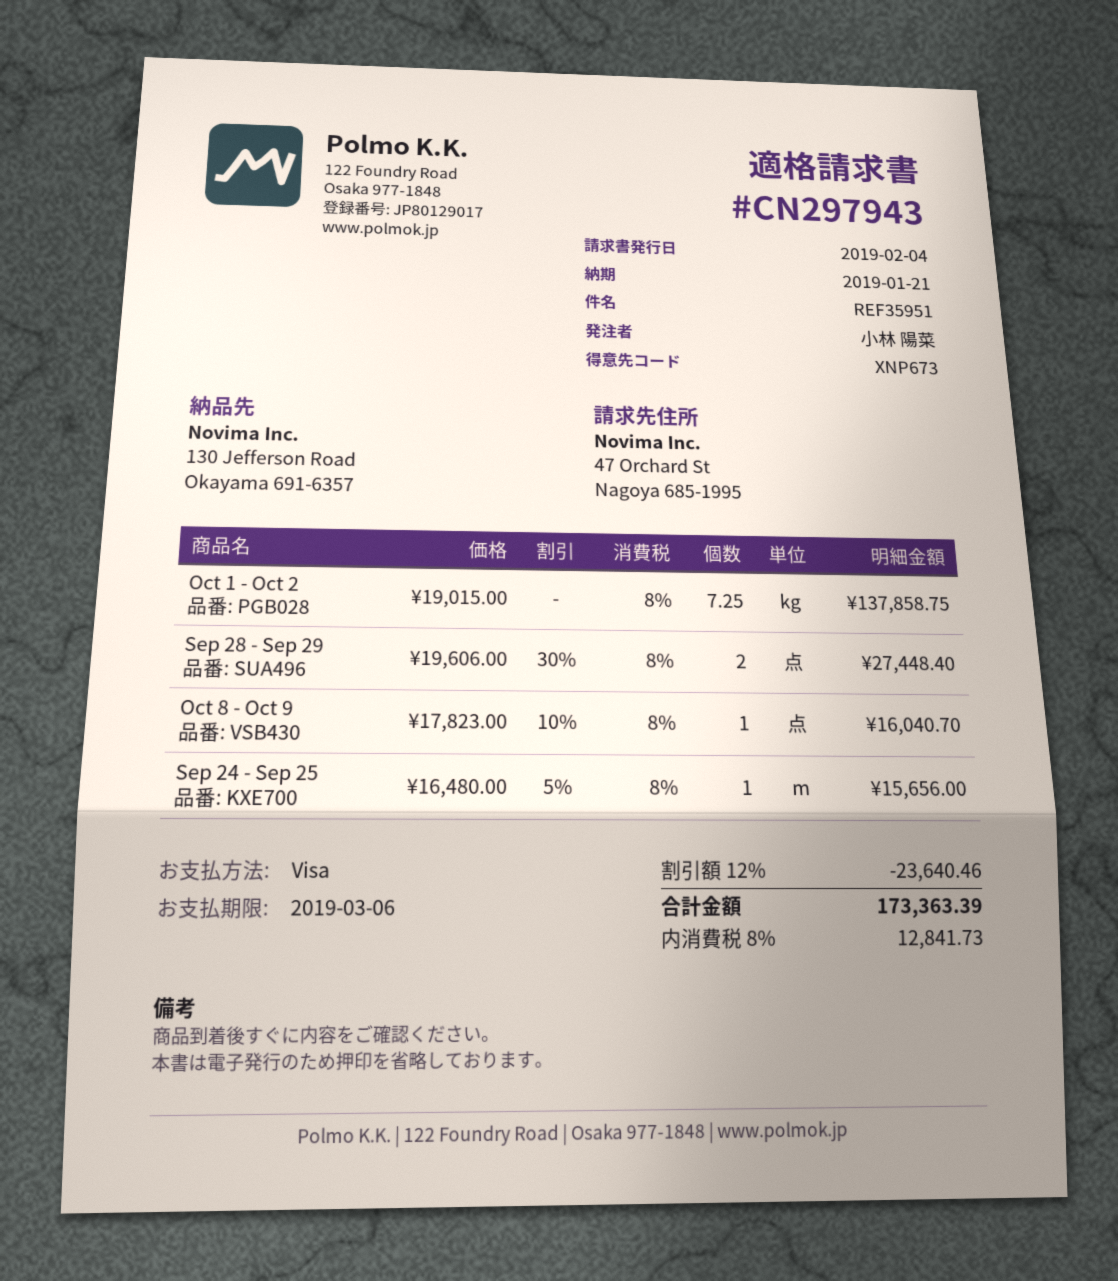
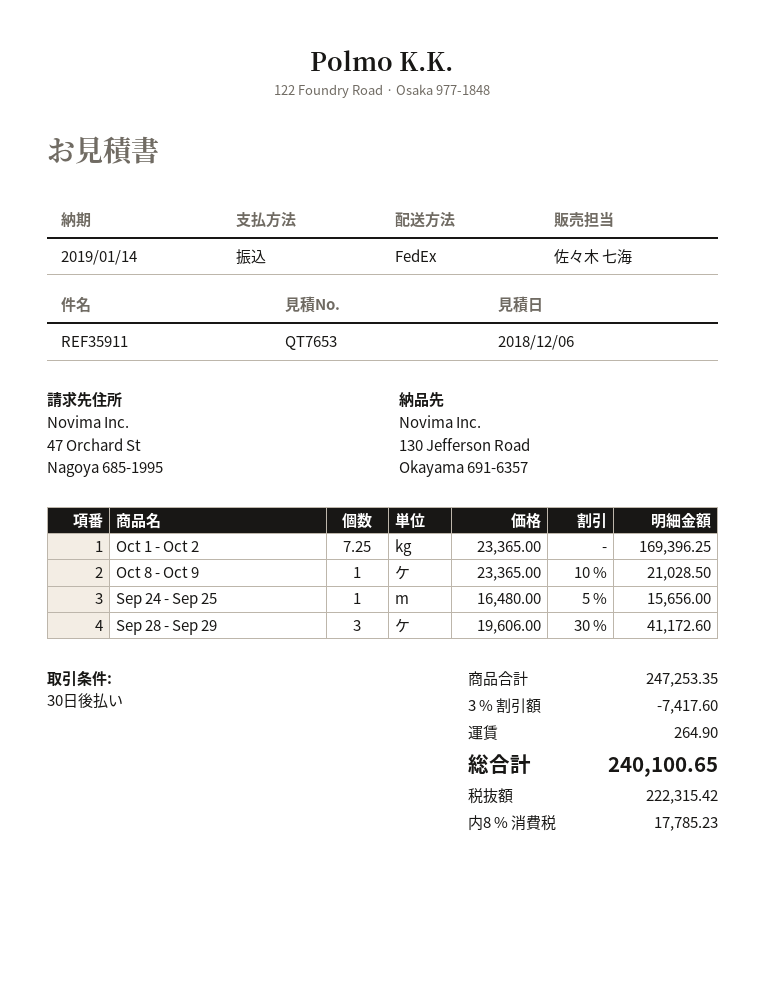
delivery date: 2019-01-21 -> 2019-01-14
reference: REF35951 -> REF35911
payment method: Visa -> bank transfer
Oct 1 - Oct 2: 7.25 x 19015.00 = 137858.75 -> 7.25 x 23365.00 = 169396.25
Sep 28 - Sep 29: 2 x 19606.00 - 30% = 27448.40 -> 3 x 19606.00 - 30% = 41172.60
Oct 8 - Oct 9: 1 x 17823.00 - 10% = 16040.70 -> 1 x 23365.00 - 10% = 21028.50
discount: 12% = 23640.46 -> 3% = 7417.60
shipping: none -> 264.90
tax: 8% = 12841.73 -> 8% = 17785.23
total: 173363.39 -> 240100.65

